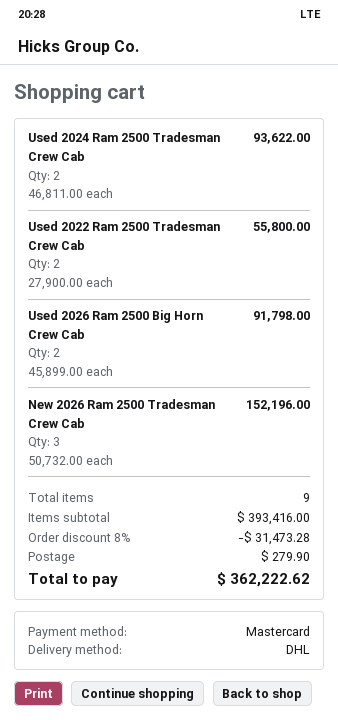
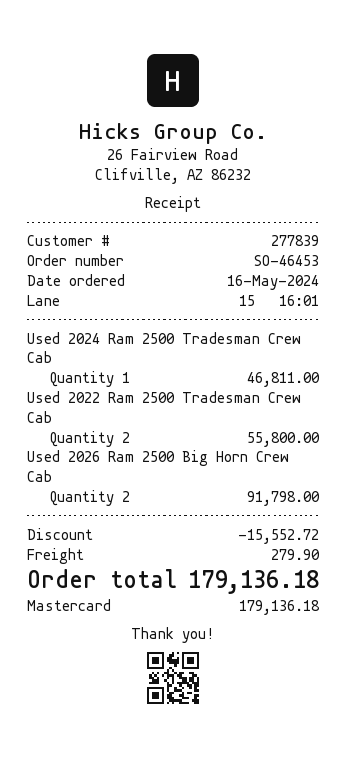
Used 2024 Ram 2500 Tradesman Crew Cab: 2 for 93622.00 -> 1 for 46811.00
New 2026 Ram 2500 Tradesman Crew Cab: 3 for 152196.00 -> none
discount: 31473.28 -> 15552.72
total: 362222.62 -> 179136.18

